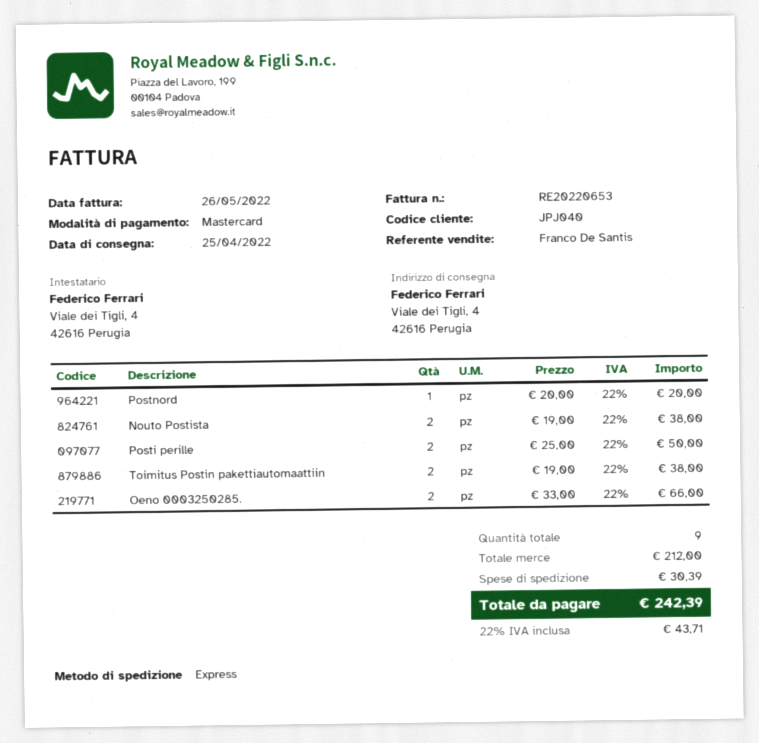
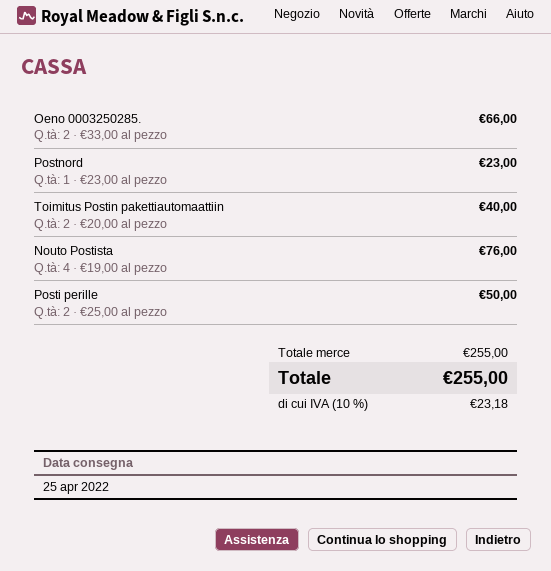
Postnord: 1 x 20.00 = 20.00 -> 1 x 23.00 = 23.00
Nouto Postista: 2 x 19.00 = 38.00 -> 4 x 19.00 = 76.00
Toimitus Postin pakettiautomaattiin: 2 x 19.00 = 38.00 -> 2 x 20.00 = 40.00
subtotal: 212.00 -> 255.00
shipping: 30.39 -> none
tax: 22% = 43.71 -> 10% = 23.18
total: 242.39 -> 255.00

